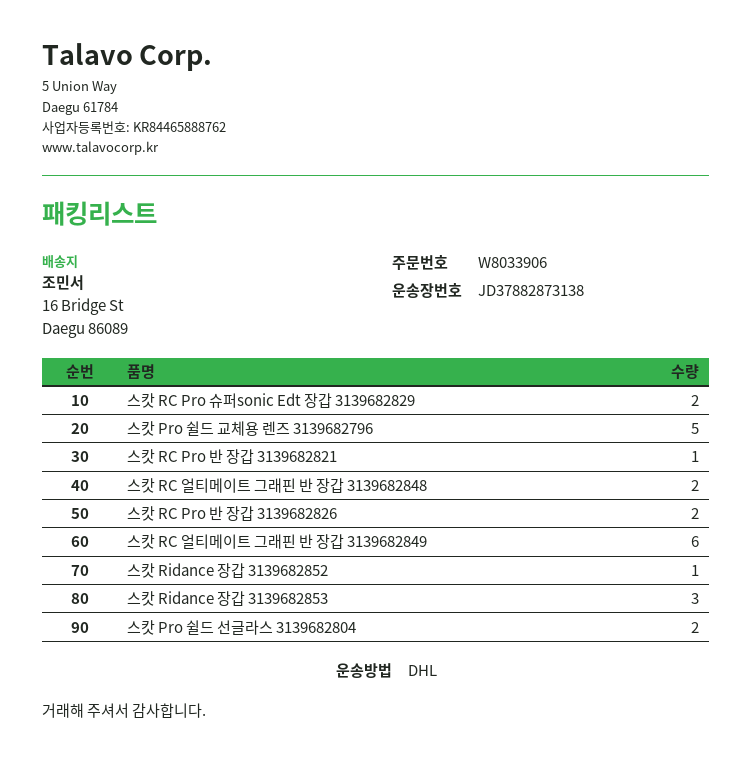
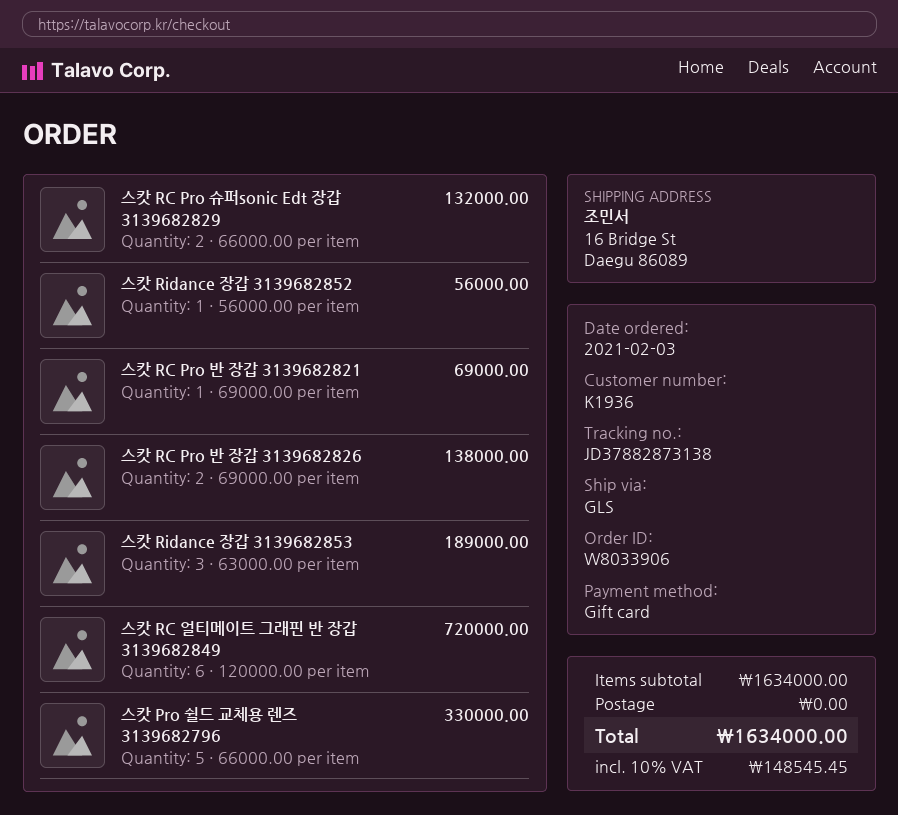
shipping method: DHL -> GLS
스캇 RC 얼티메이트 그래핀 반 장갑 3139682848: 2 -> none
스캇 Pro 쉴드 선글라스 3139682804: 2 -> none

